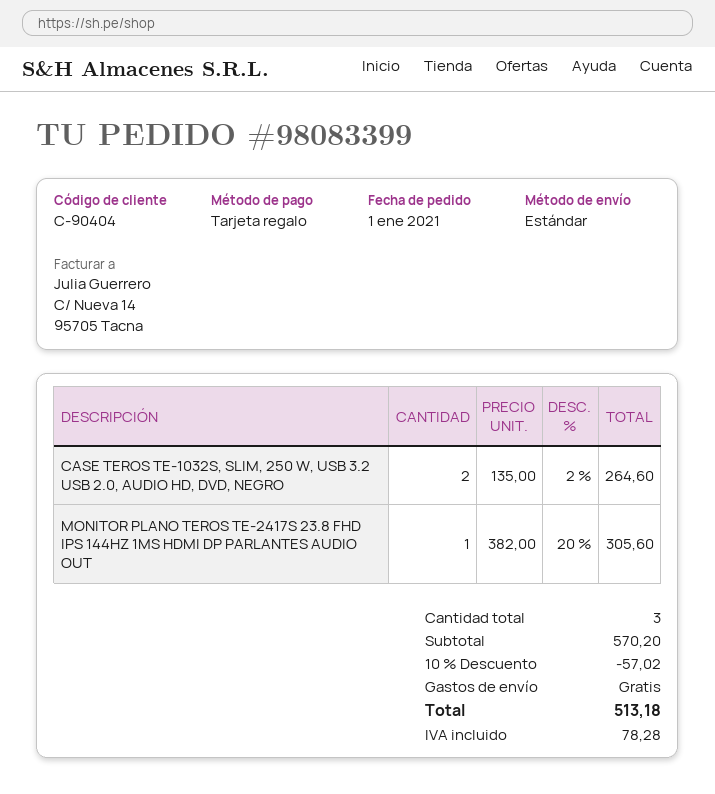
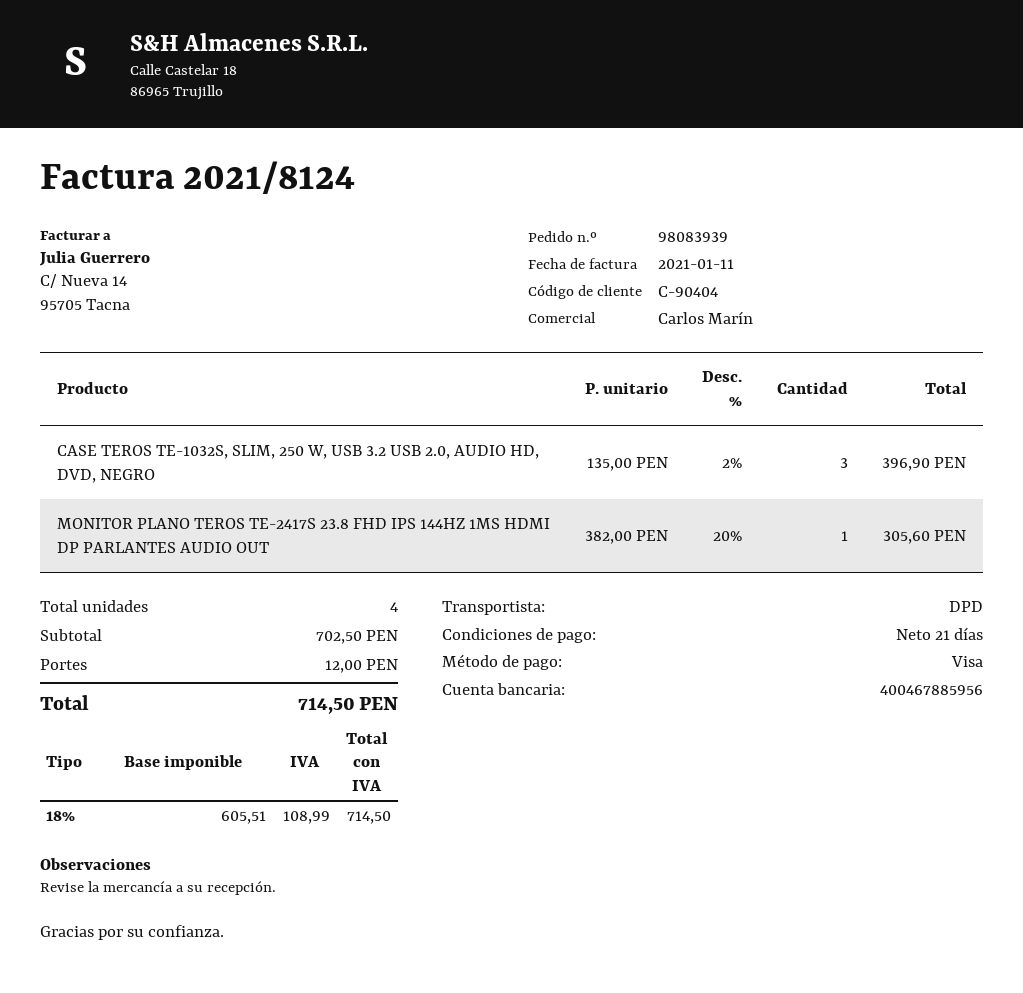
order number: 98083399 -> 98083939
payment method: gift card -> Visa
shipping method: standard -> DPD
CASE TEROS TE-1032S, SLIM, 250 W, USB 3.2 USB 2.0, AUDIO HD, DVD, NEGRO: 2 x 135.00 - 2% = 264.60 -> 3 x 135.00 - 2% = 396.90
total quantity: 3 -> 4
subtotal: 570.20 -> 702.50
discount: 10% = 57.02 -> none
shipping: 0.00 -> 12.00
tax: 78.28 -> 108.99
total: 513.18 -> 714.50

